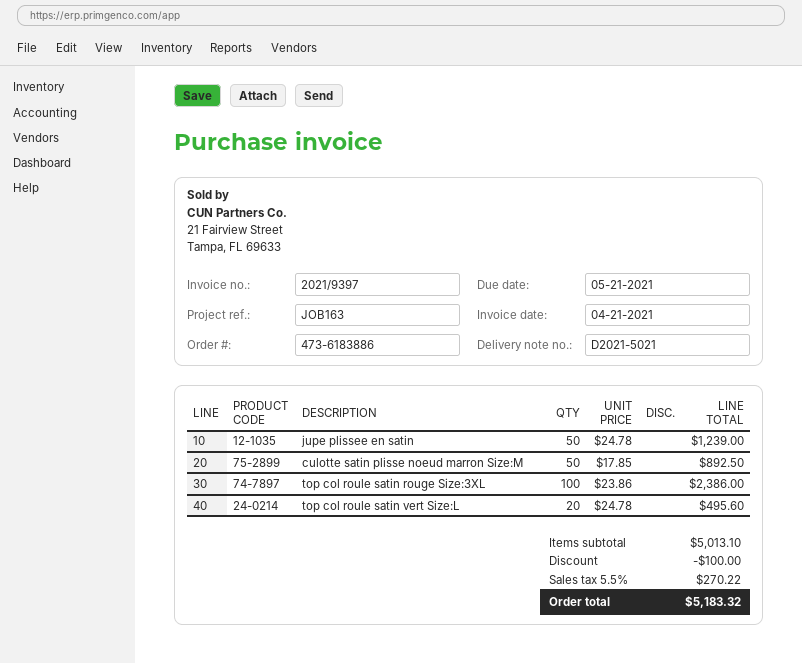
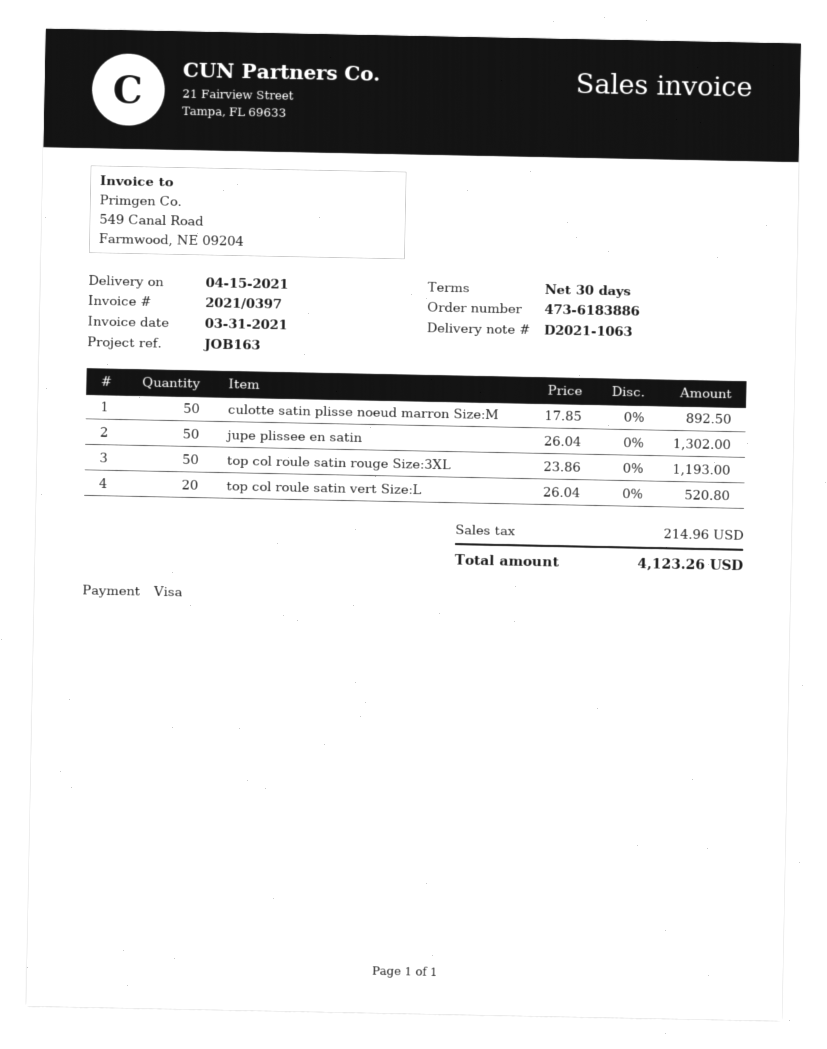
delivery note number: D2021-5021 -> D2021-1063
invoice number: 2021/9397 -> 2021/0397
invoice date: 2021-04-21 -> 2021-03-31
jupe plissee en satin: 50 x 24.78 = 1239.00 -> 50 x 26.04 = 1302.00
top col roule satin rouge Size:3XL: 100 x 23.86 = 2386.00 -> 50 x 23.86 = 1193.00
top col roule satin vert Size:L: 20 x 24.78 = 495.60 -> 20 x 26.04 = 520.80
discount: 100.00 -> none
tax: 270.22 -> 214.96
total: 5183.32 -> 4123.26

